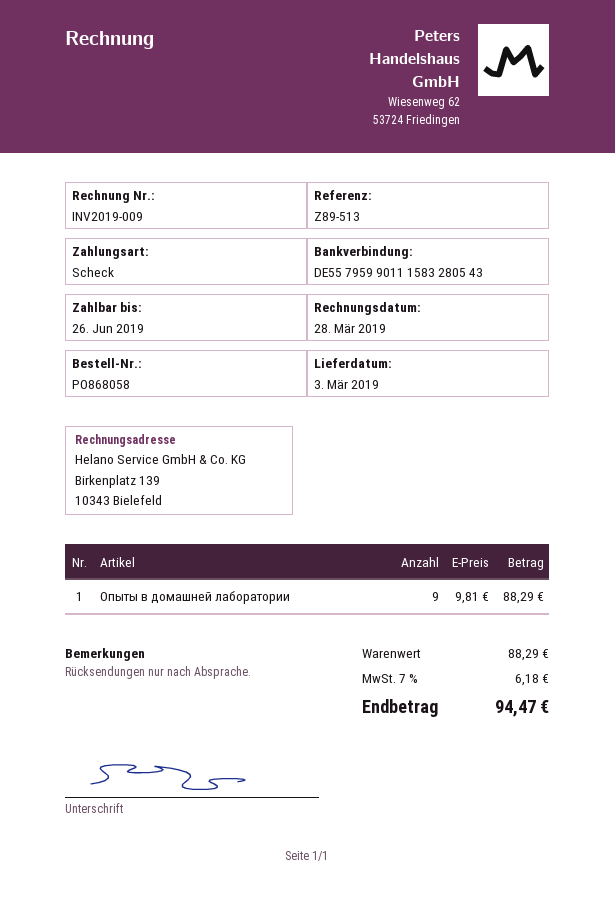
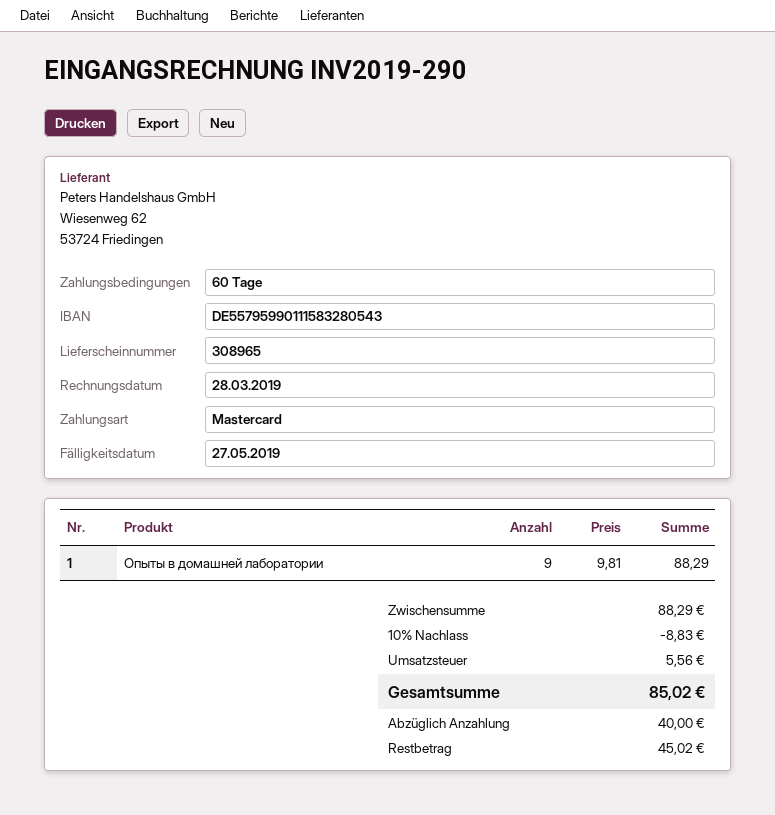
invoice number: INV2019-009 -> INV2019-290
due date: 2019-06-26 -> 2019-05-27
payment method: cheque -> Mastercard
discount: none -> 10% = 8.83
tax: 6.18 -> 5.56
total: 94.47 -> 85.02

